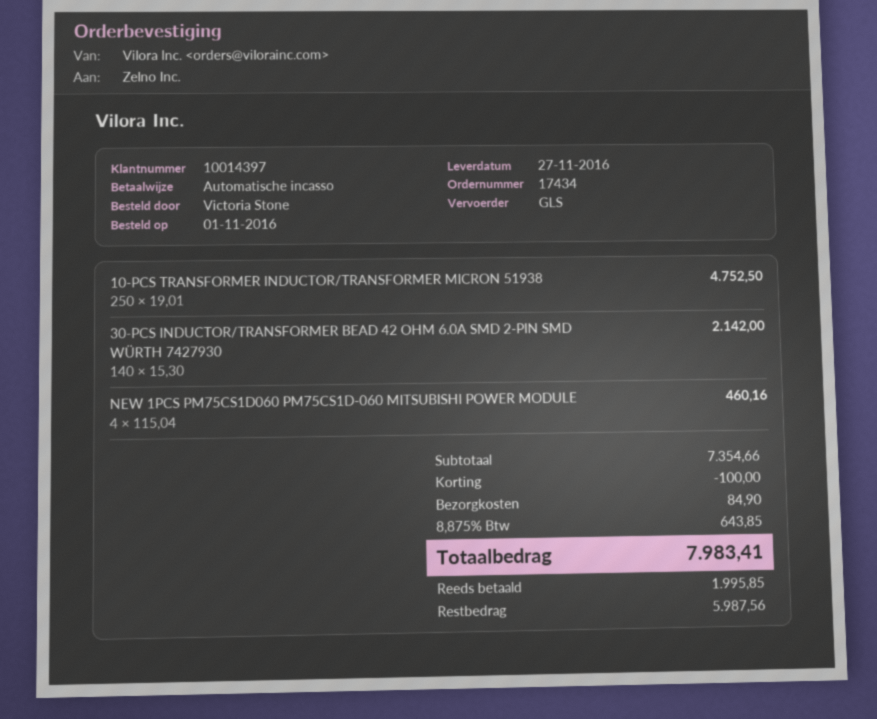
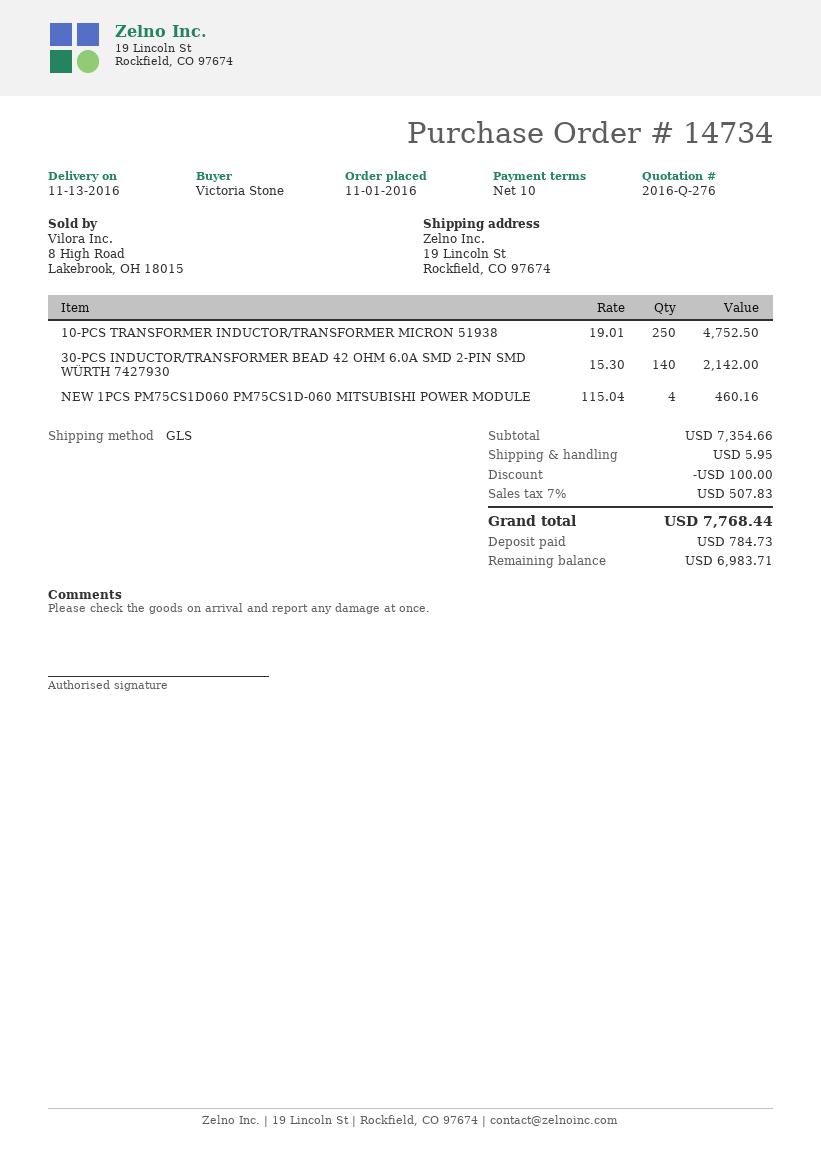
order number: 17434 -> 14734
delivery date: 2016-11-27 -> 2016-11-13
shipping: 84.90 -> 5.95
tax: 8.875% = 643.85 -> 7% = 507.83
total: 7983.41 -> 7768.44
deposit: 1995.85 -> 784.73
balance: 5987.56 -> 6983.71

